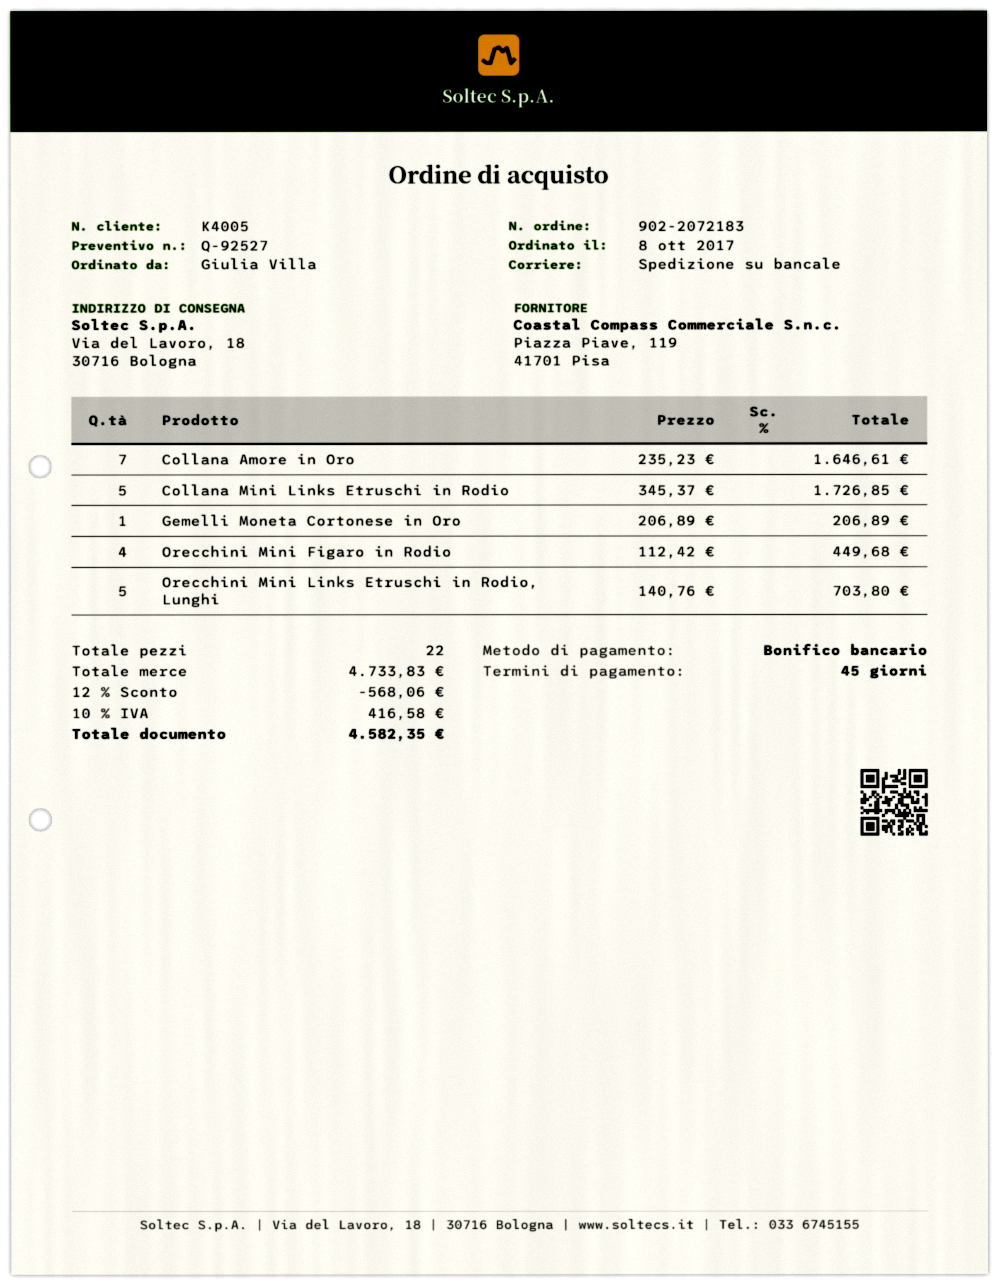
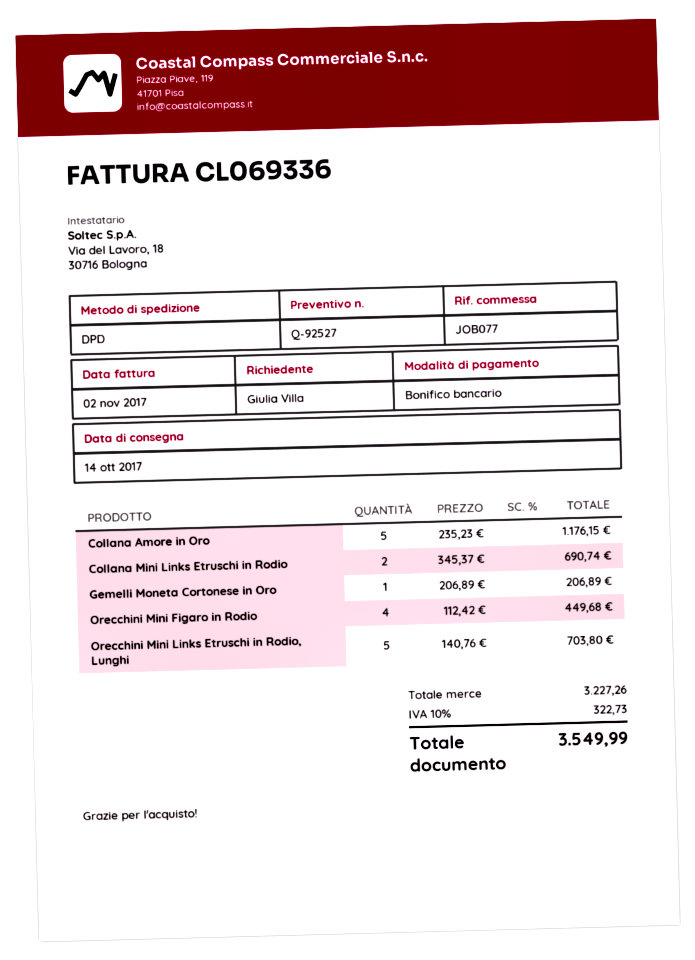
shipping method: pallet freight -> DPD
Collana Amore in Oro: 7 x 235.23 = 1646.61 -> 5 x 235.23 = 1176.15
Collana Mini Links Etruschi in Rodio: 5 x 345.37 = 1726.85 -> 2 x 345.37 = 690.74
subtotal: 4733.83 -> 3227.26
discount: 12% = 568.06 -> none
tax: 10% = 416.58 -> 10% = 322.73
total: 4582.35 -> 3549.99

